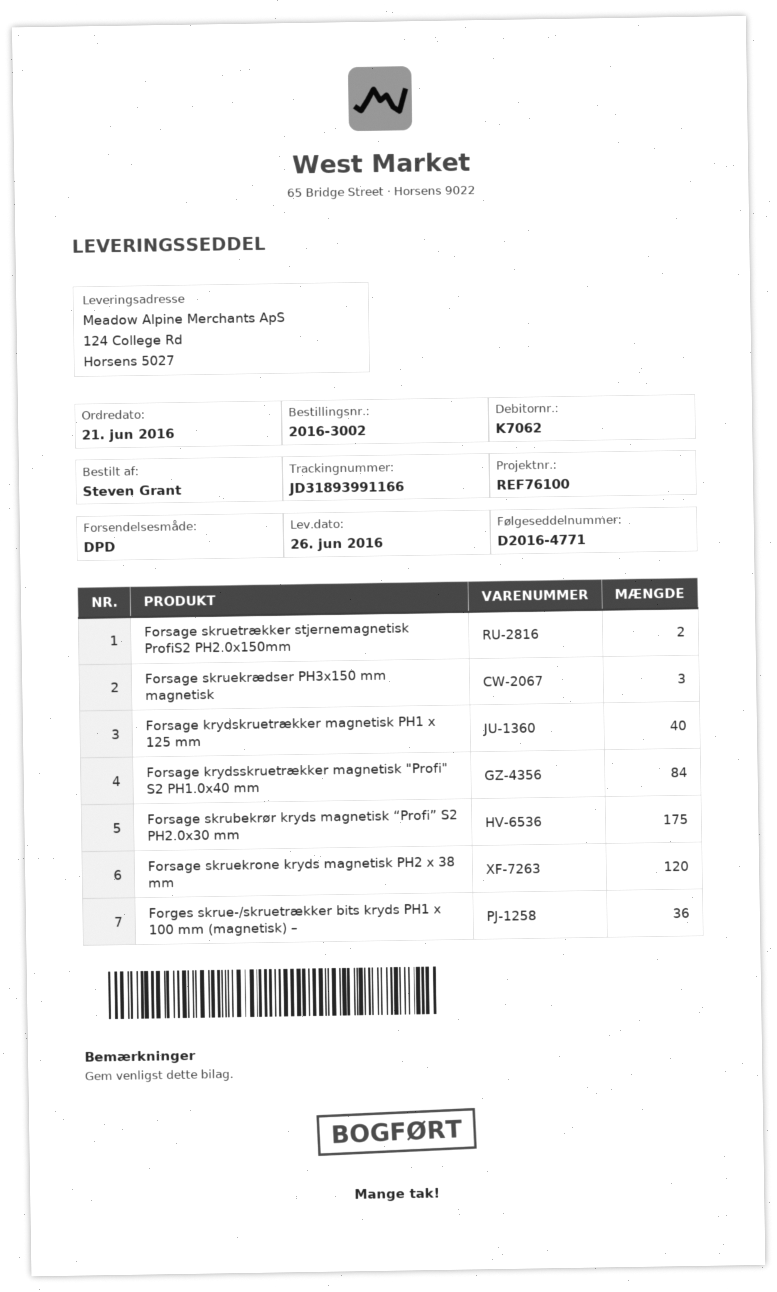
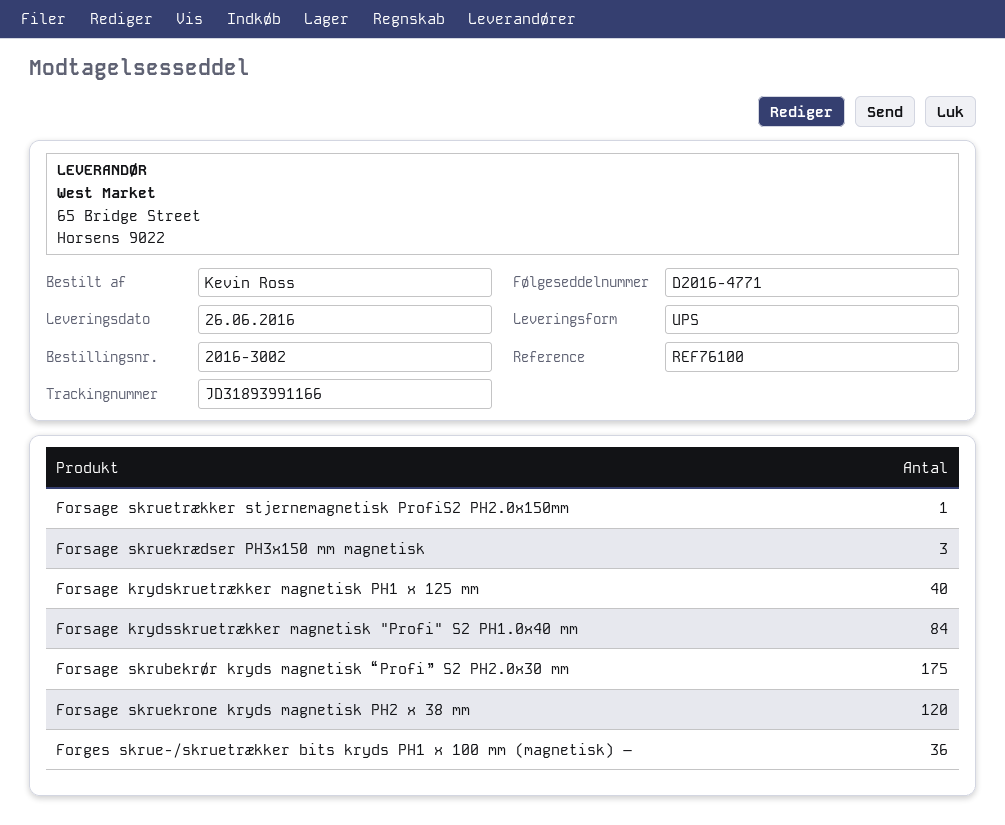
ordered by: Steven Grant -> Kevin Ross
shipping method: DPD -> UPS
Forsage skruetrækker stjernemagnetisk ProfiS2 PH2.0x150mm: 2 -> 1

